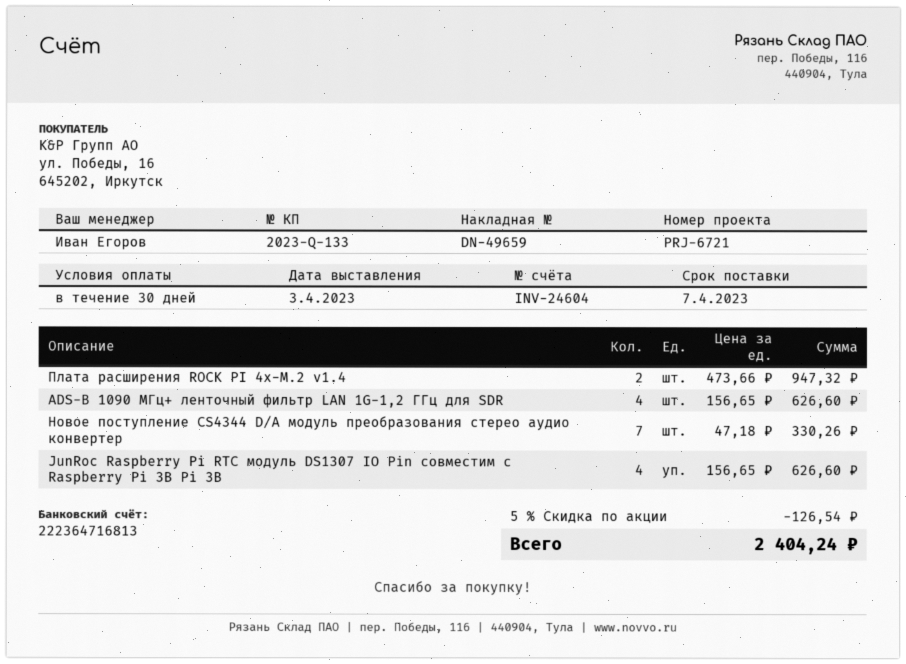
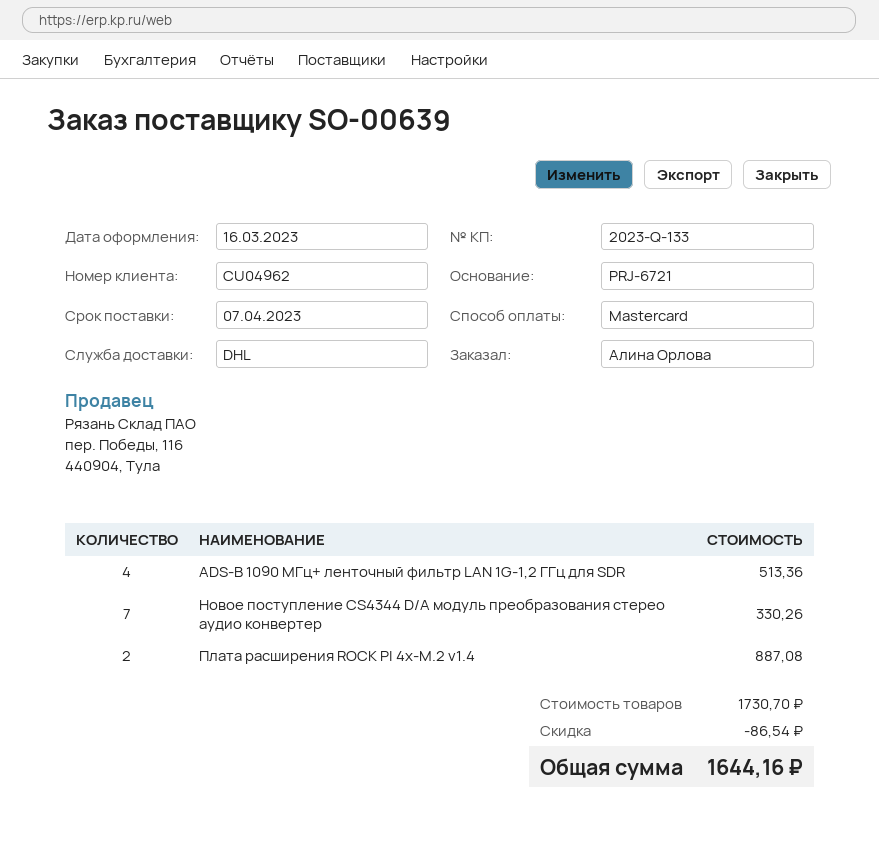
Плата расширения ROCK PI 4x-M.2 v1.4: 2 for 947.32 -> 2 for 887.08
ADS-B 1090 МГц+ ленточный фильтр LAN 1G-1,2 ГГц для SDR: 4 for 626.60 -> 4 for 513.36
JunRoc Raspberry Pi RTC модуль DS1307 IO Pin совместим с Raspberry Pi 3B Pi 3B: 4 for 626.60 -> none
discount: 126.54 -> 86.54
total: 2404.24 -> 1644.16

